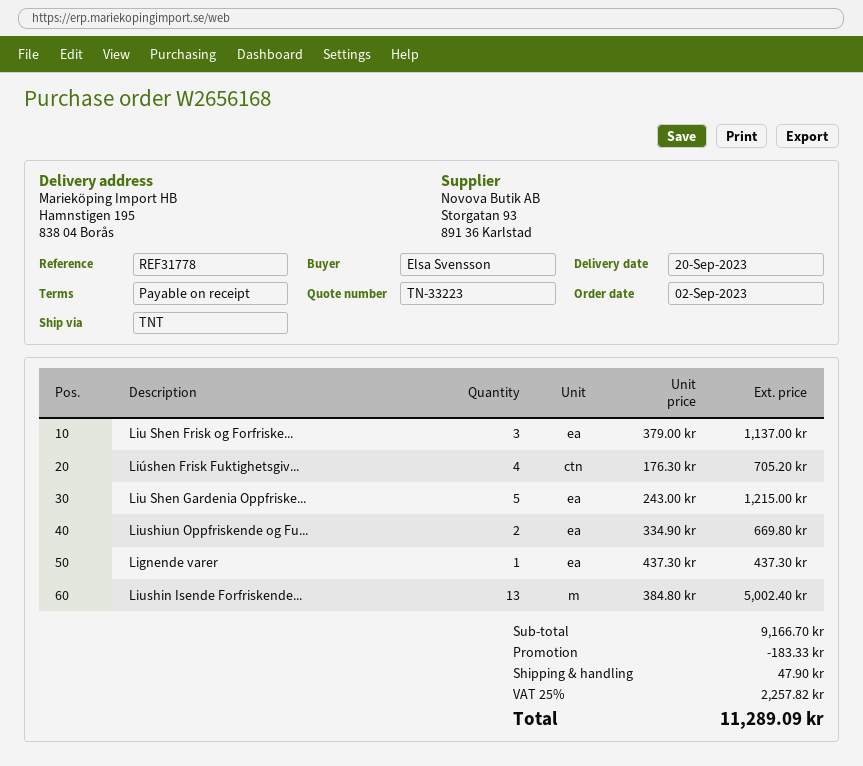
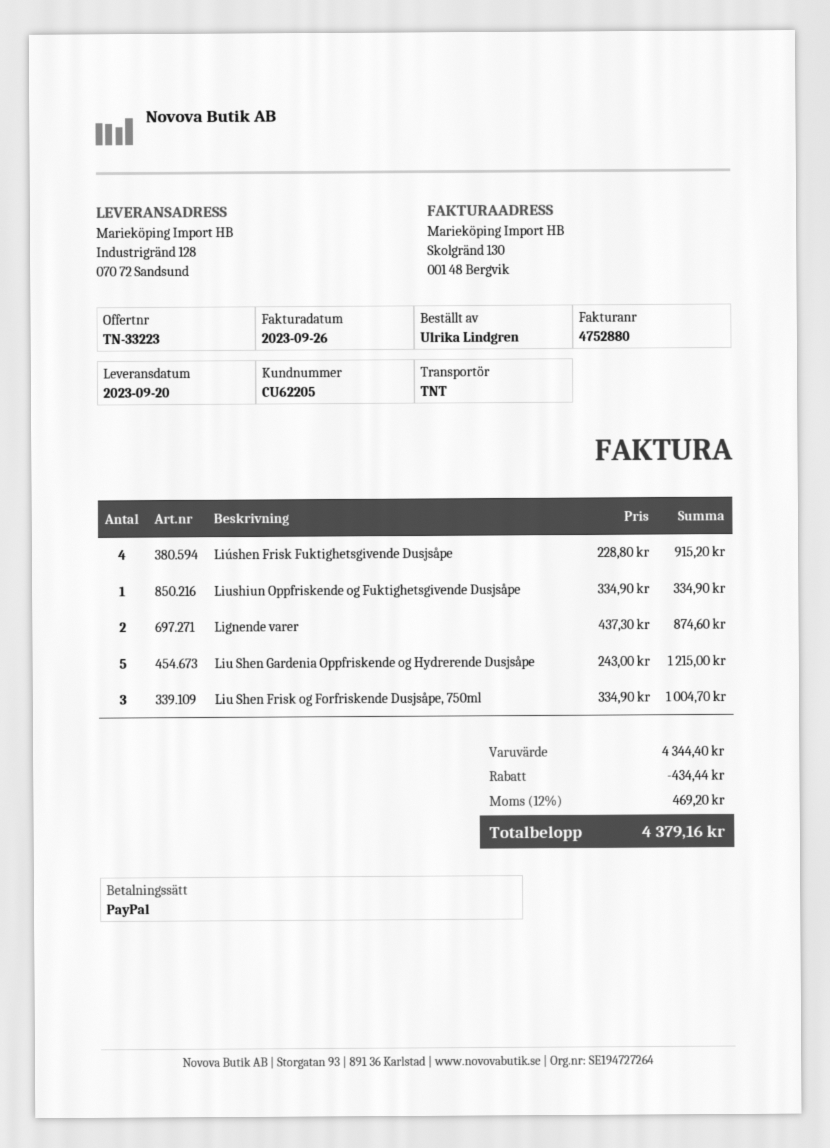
ordered by: Elsa Svensson -> Ulrika Lindgren
ship to: Hamnstigen 195, 838 04 Borås -> Industrigränd 128, 070 72 Sandsund
Liu Shen Frisk og Forfriske...: 3 x 379.00 = 1137.00 -> 3 x 334.90 = 1004.70
Liúshen Frisk Fuktighetsgiv...: 4 x 176.30 = 705.20 -> 4 x 228.80 = 915.20
Liushiun Oppfriskende og Fu...: 2 x 334.90 = 669.80 -> 1 x 334.90 = 334.90
Lignende varer: 1 x 437.30 = 437.30 -> 2 x 437.30 = 874.60
Liushin Isende Forfriskende...: 13 x 384.80 = 5002.40 -> none
subtotal: 9166.70 -> 4344.40
discount: 183.33 -> 434.44
shipping: 47.90 -> none
tax: 25% = 2257.82 -> 12% = 469.20
total: 11289.09 -> 4379.16

